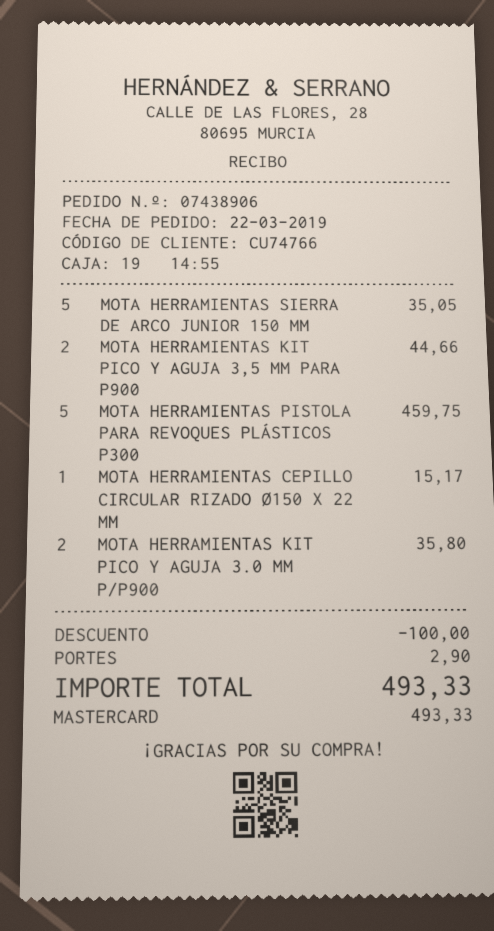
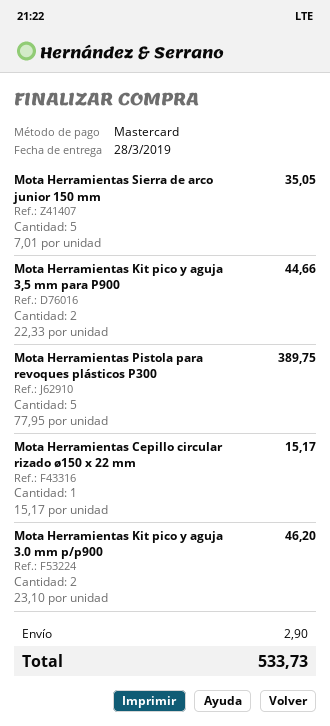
MOTA HERRAMIENTAS PISTOLA PARA REVOQUES PLÁSTICOS P300: 5 for 459.75 -> 5 for 389.75
MOTA HERRAMIENTAS KIT PICO Y AGUJA 3.0 MM P/P900: 2 for 35.80 -> 2 for 46.20
discount: 100.00 -> none
total: 493.33 -> 533.73

